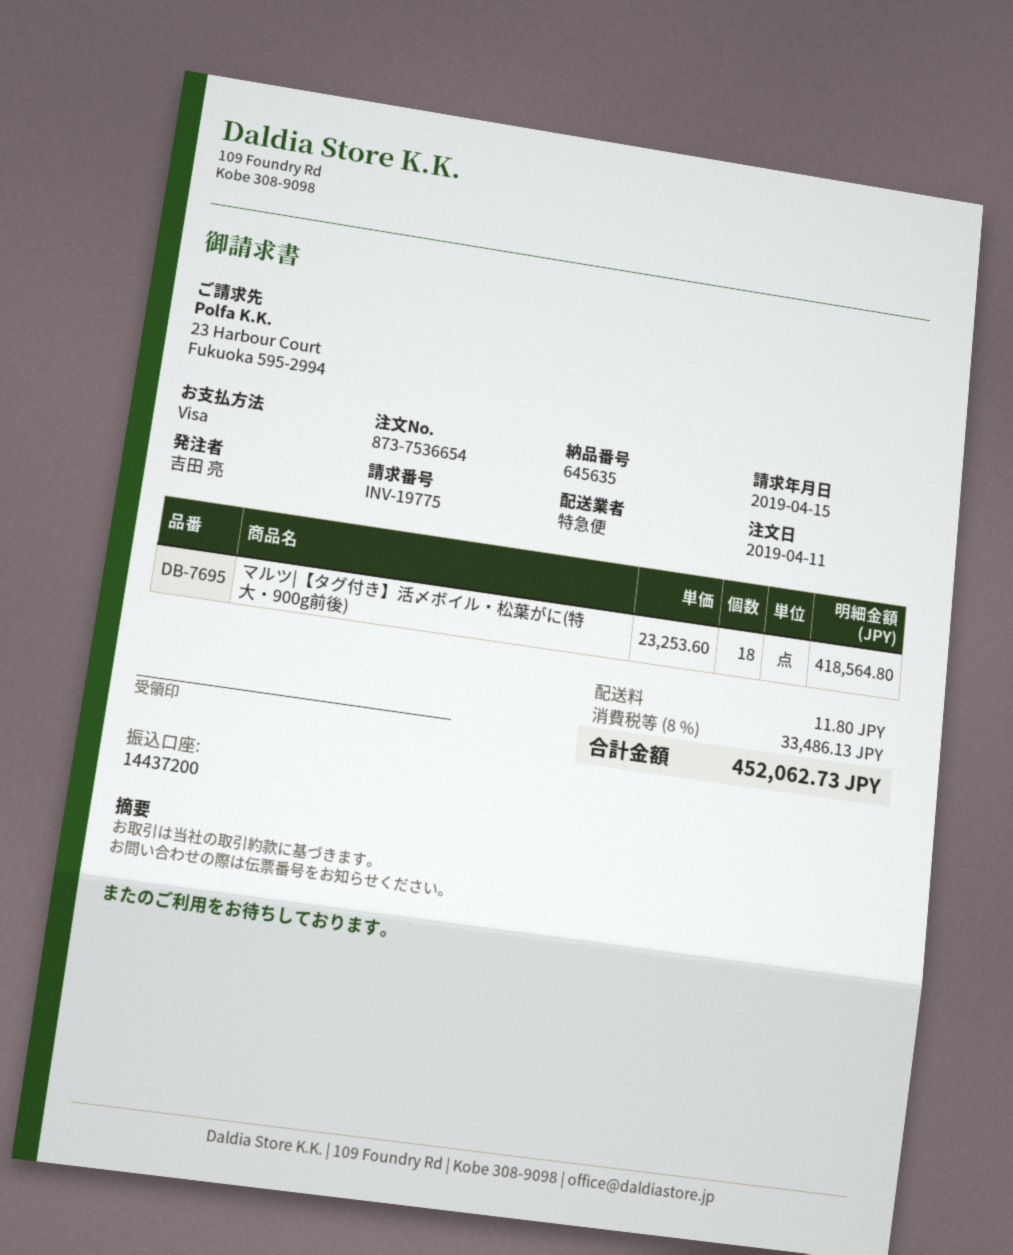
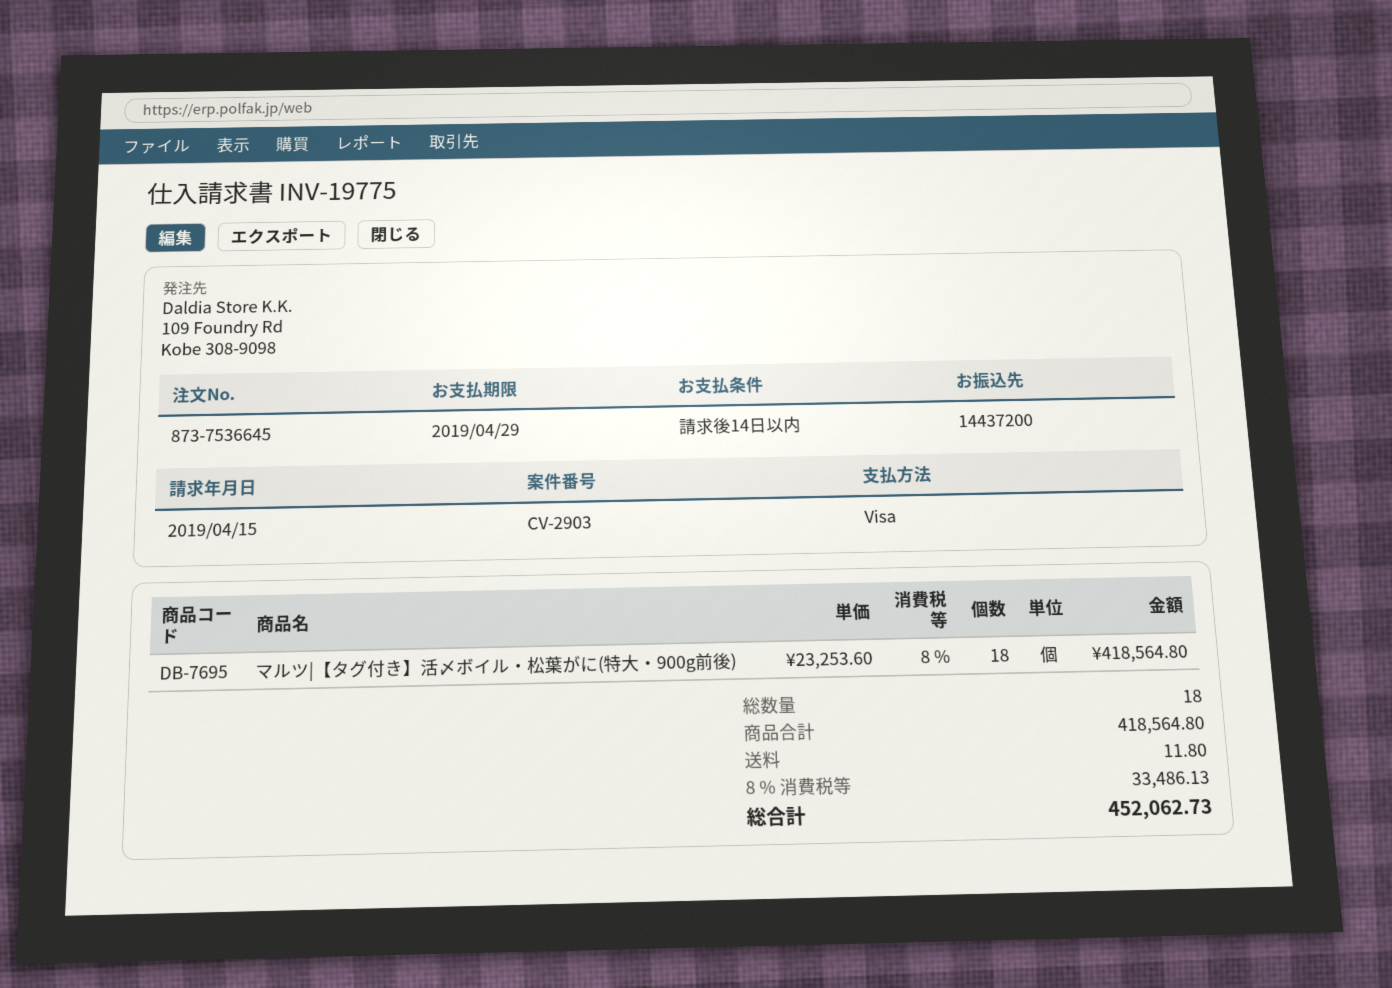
order number: 873-7536654 -> 873-7536645

